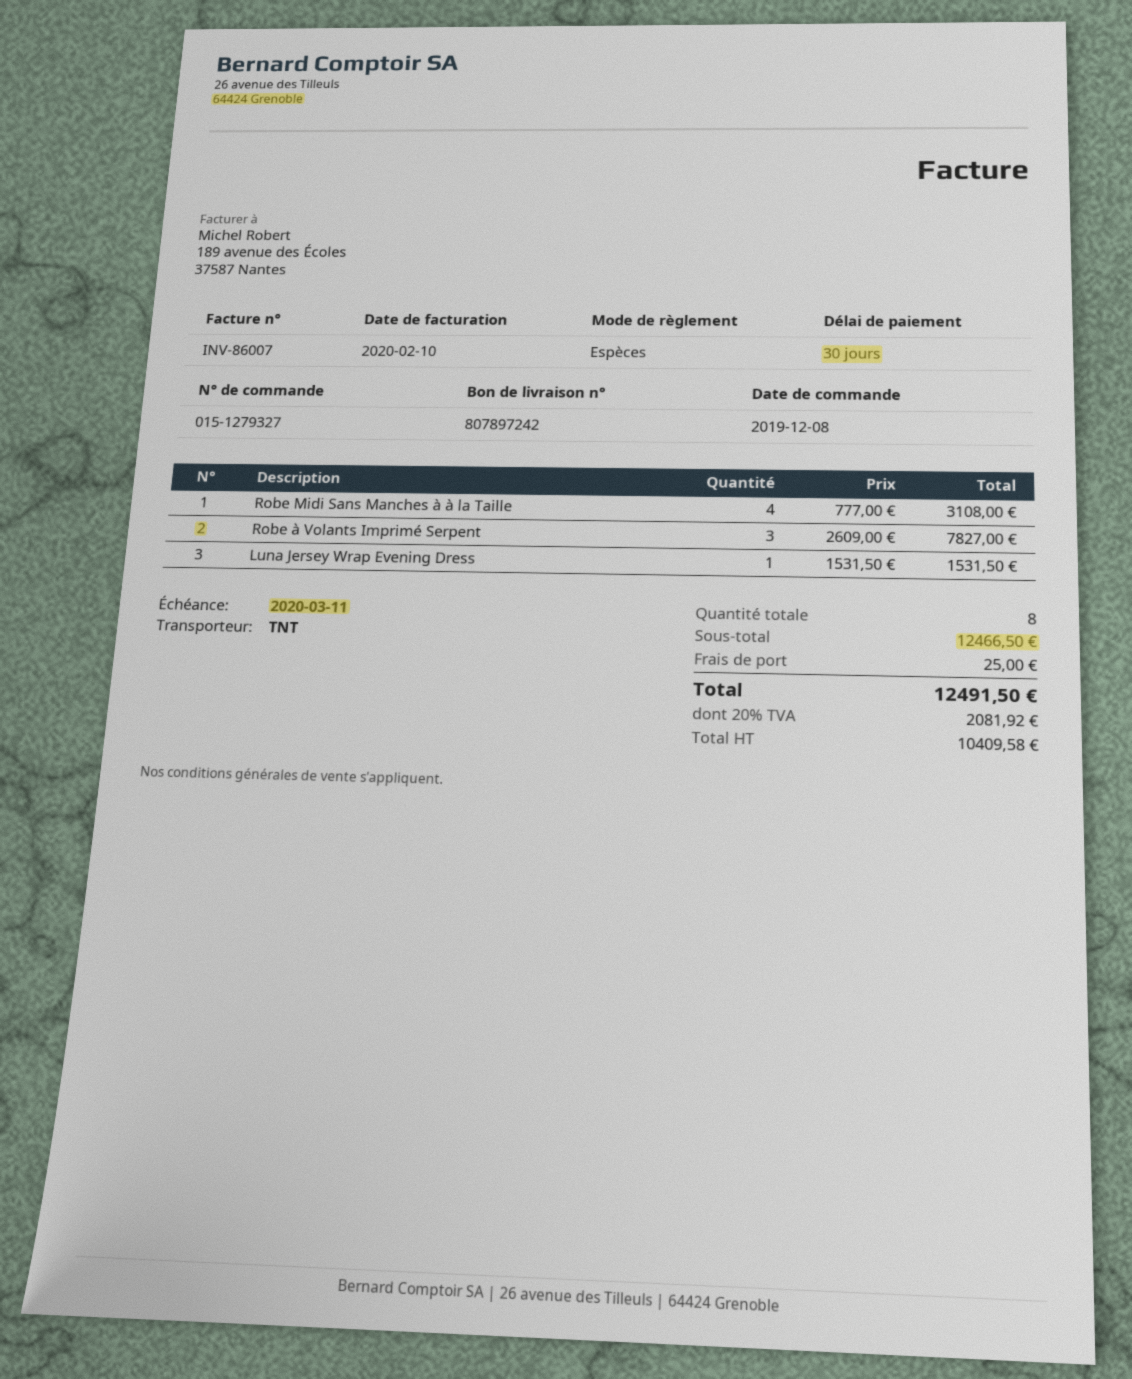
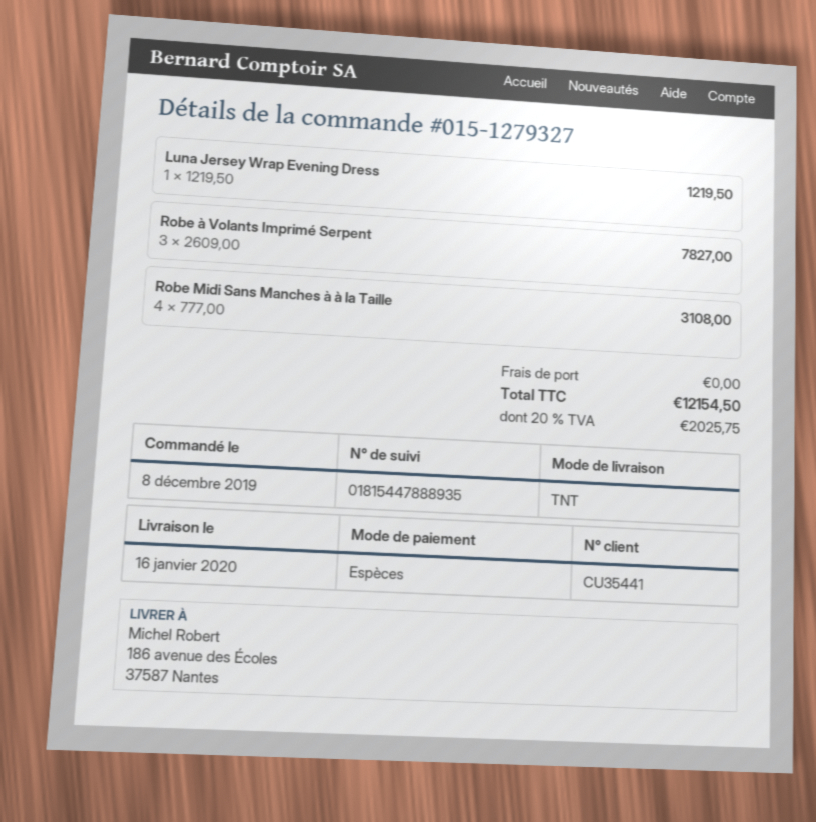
Luna Jersey Wrap Evening Dress: 1 x 1531.50 = 1531.50 -> 1 x 1219.50 = 1219.50
shipping: 25.00 -> 0.00
tax: 20% = 2081.92 -> 20% = 2025.75
total: 12491.50 -> 12154.50

